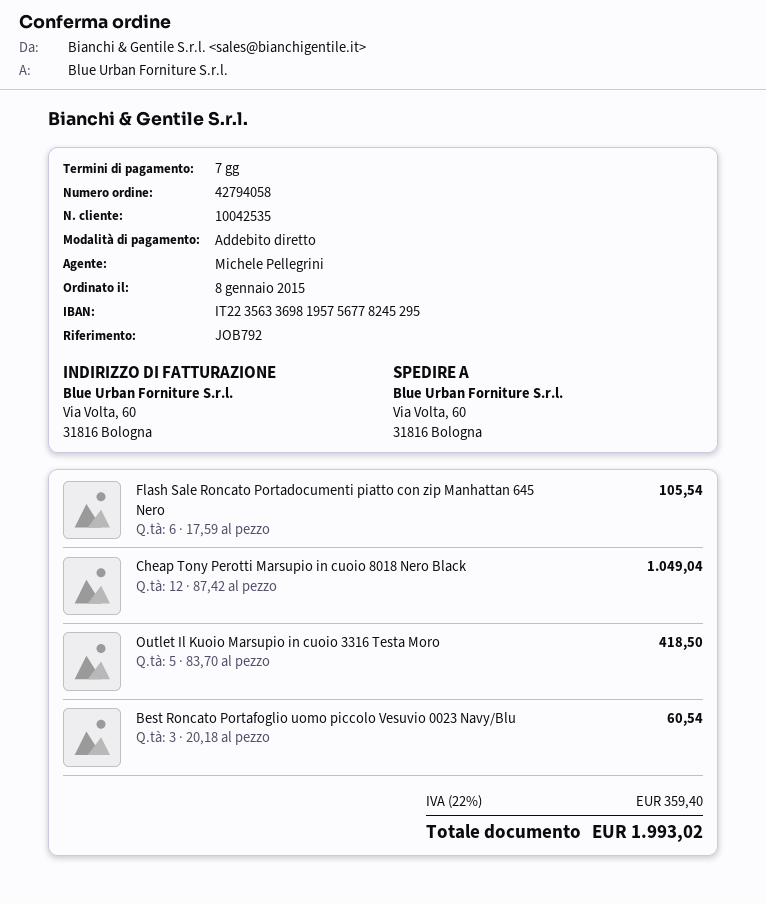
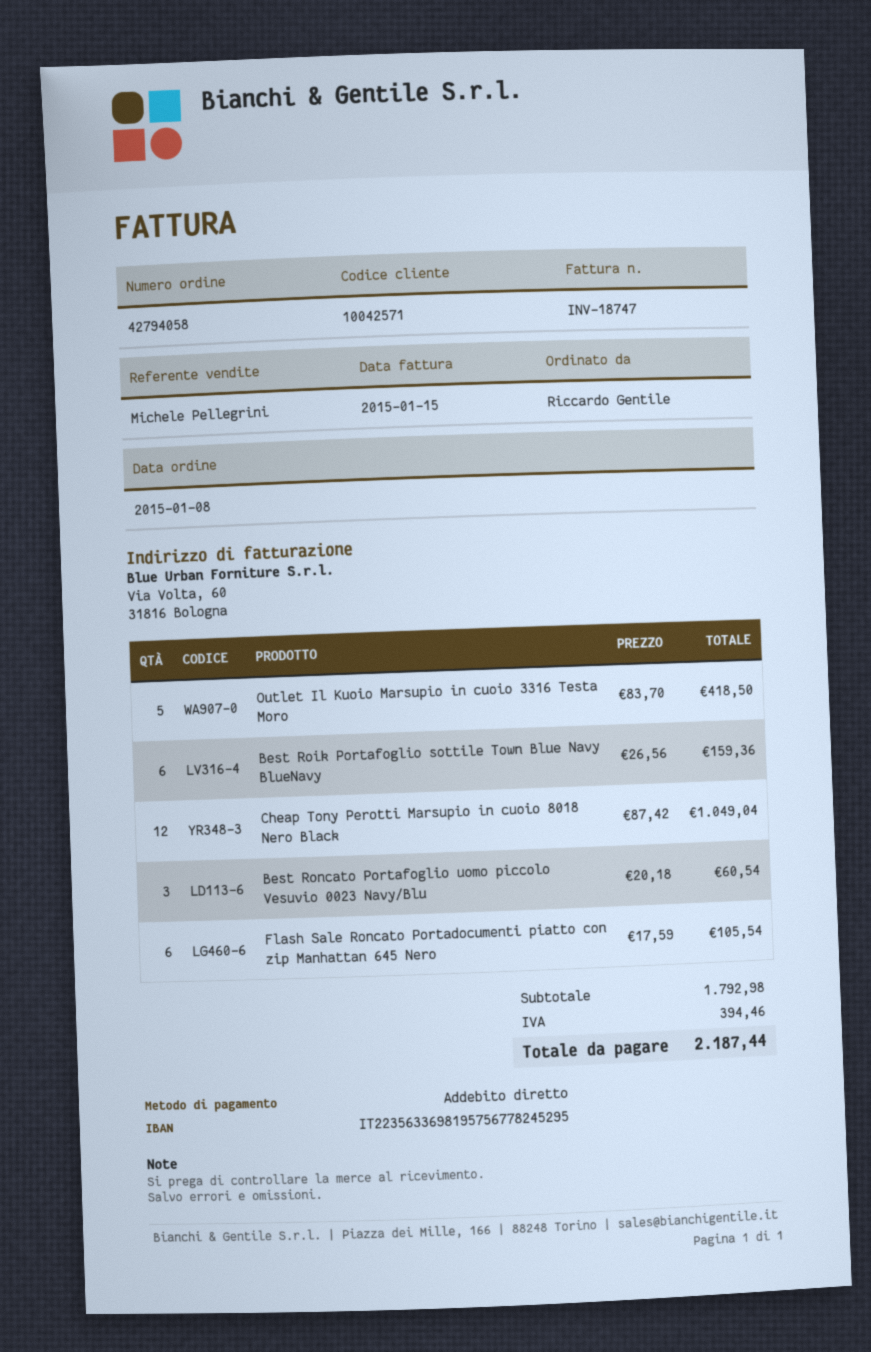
customer number: 10042535 -> 10042571
Best Roik Portafoglio sottile Town Blue Navy BlueNavy: none -> 6 x 26.56 = 159.36
tax: 359.40 -> 394.46
total: 1993.02 -> 2187.44

